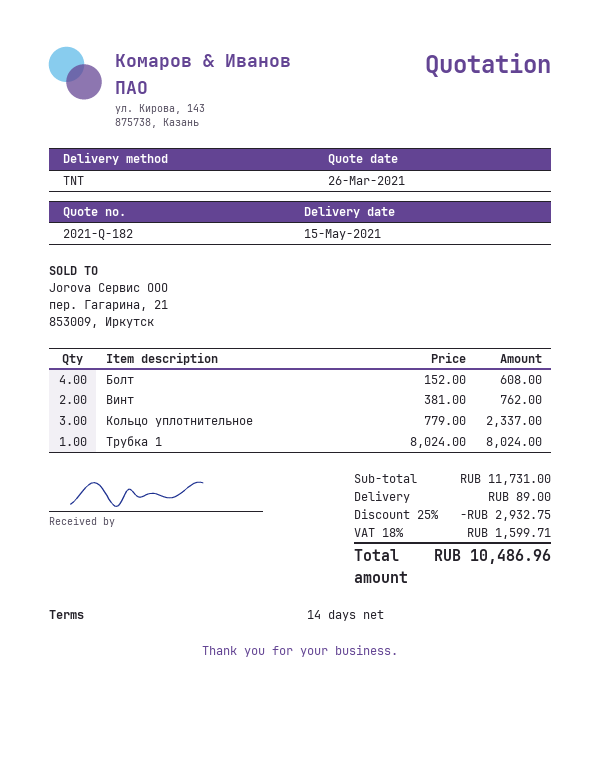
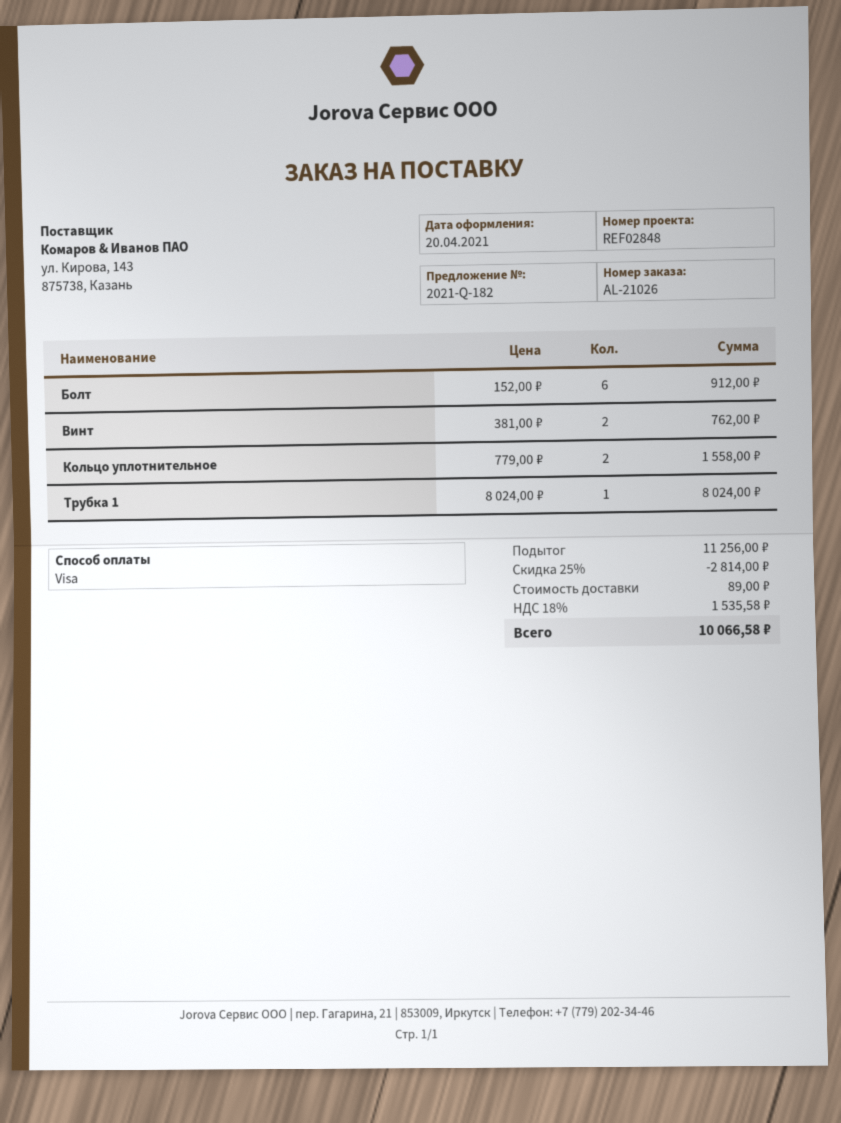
Болт: 4 x 152.00 = 608.00 -> 6 x 152.00 = 912.00
Кольцо уплотнительное: 3 x 779.00 = 2337.00 -> 2 x 779.00 = 1558.00
subtotal: 11731.00 -> 11256.00
discount: 25% = 2932.75 -> 25% = 2814.00
tax: 18% = 1599.71 -> 18% = 1535.58
total: 10486.96 -> 10066.58

